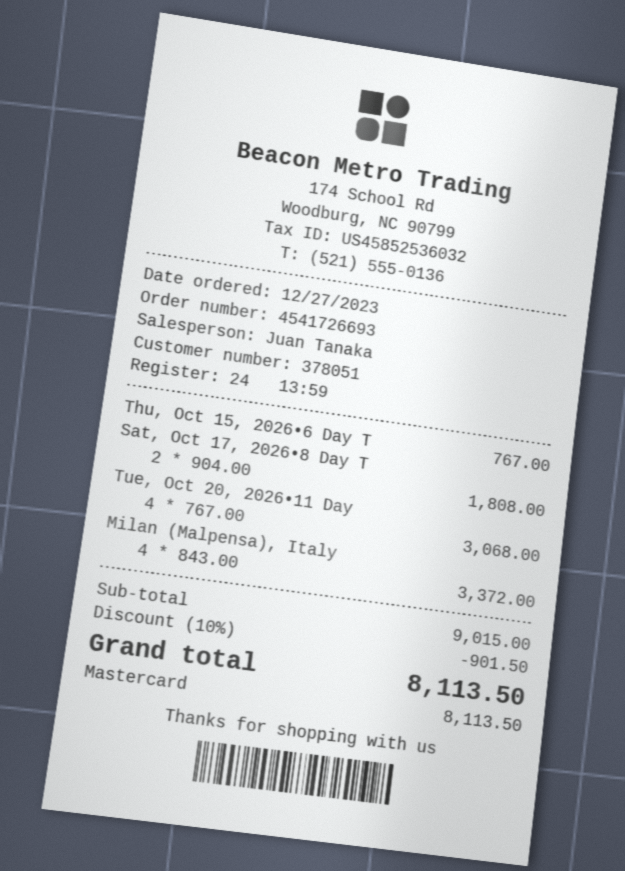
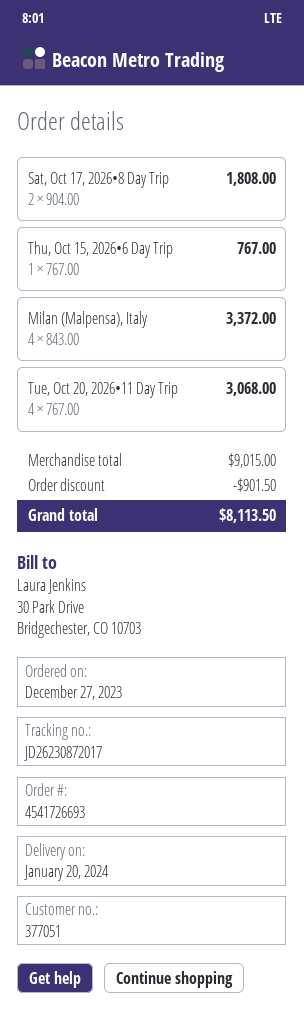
customer number: 378051 -> 377051

